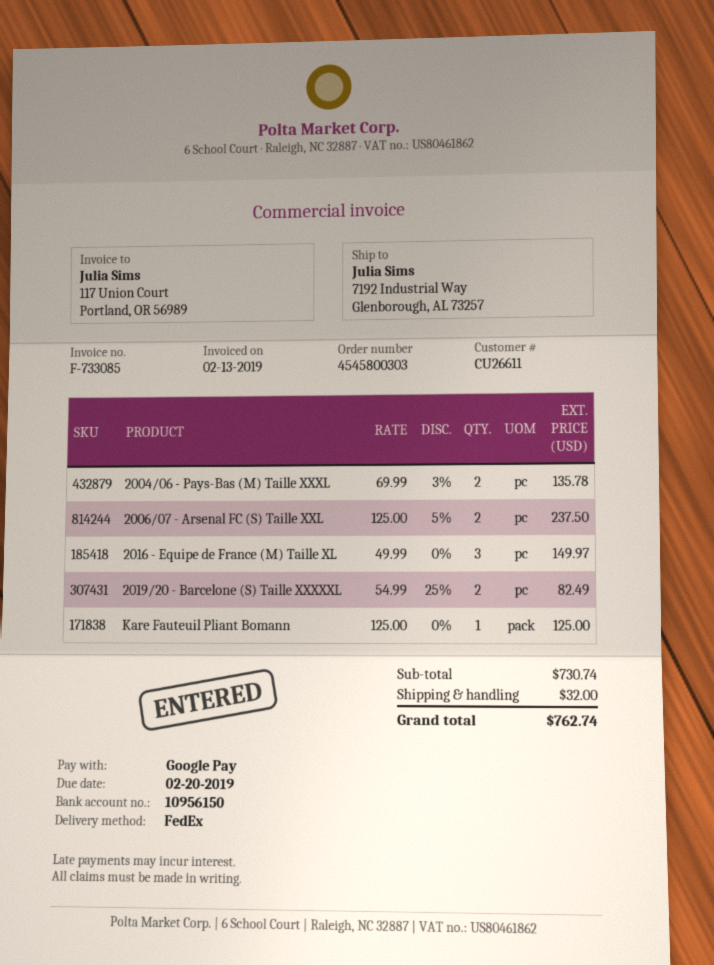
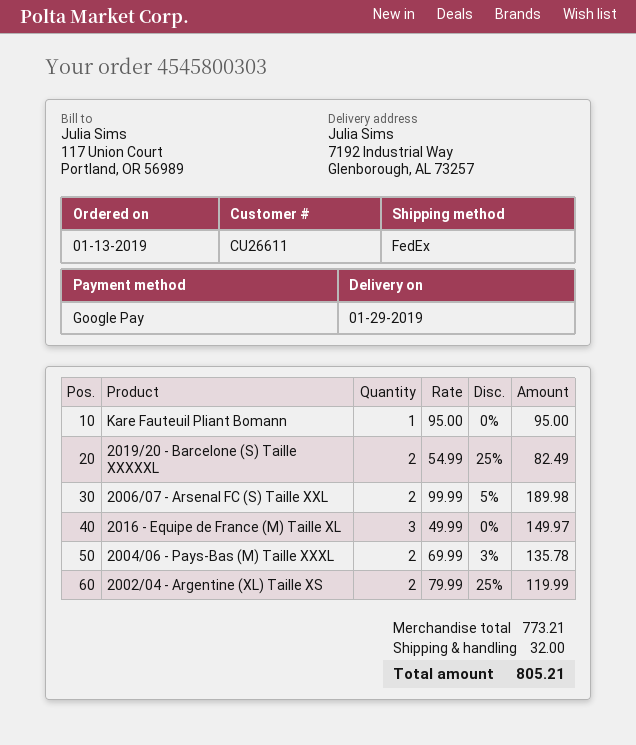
2006/07 - Arsenal FC (S) Taille XXL: 2 x 125.00 - 5% = 237.50 -> 2 x 99.99 - 5% = 189.98
Kare Fauteuil Pliant Bomann: 1 x 125.00 = 125.00 -> 1 x 95.00 = 95.00
2002/04 - Argentine (XL) Taille XS: none -> 2 x 79.99 - 25% = 119.99
subtotal: 730.74 -> 773.21
total: 762.74 -> 805.21

